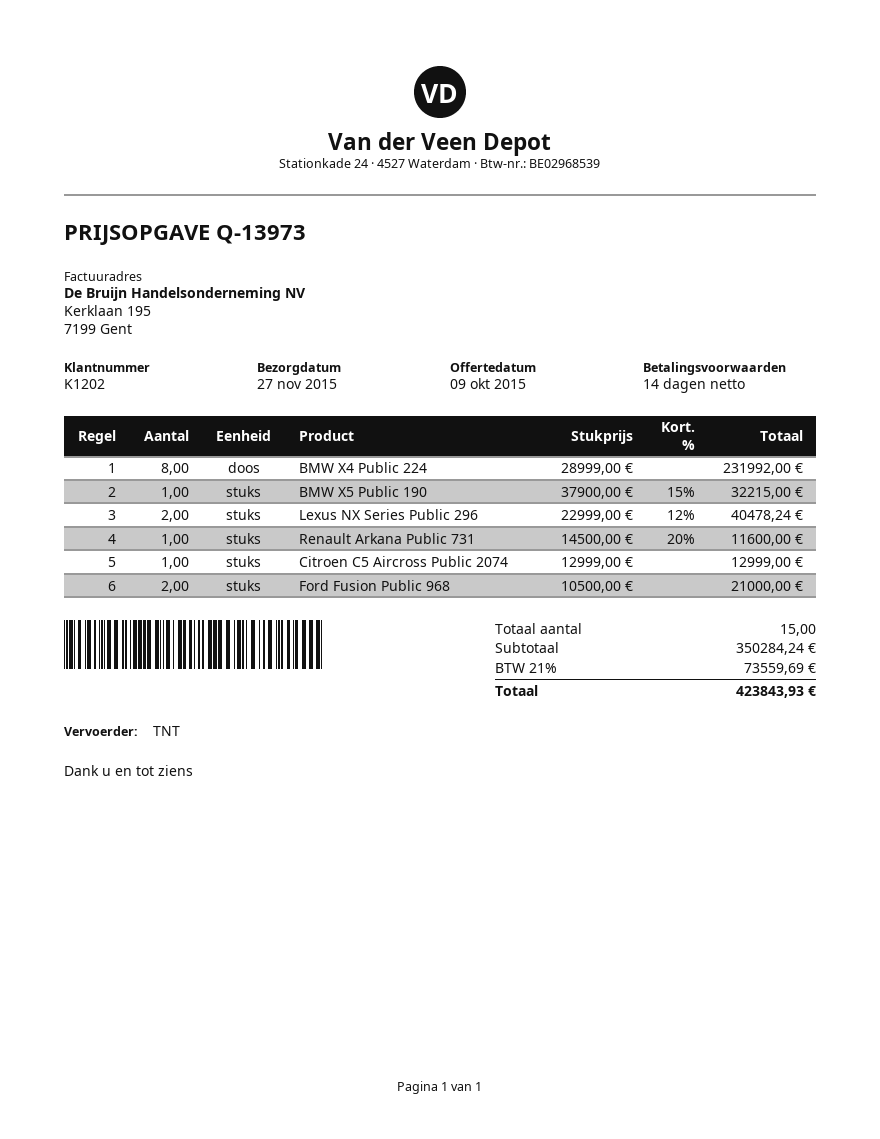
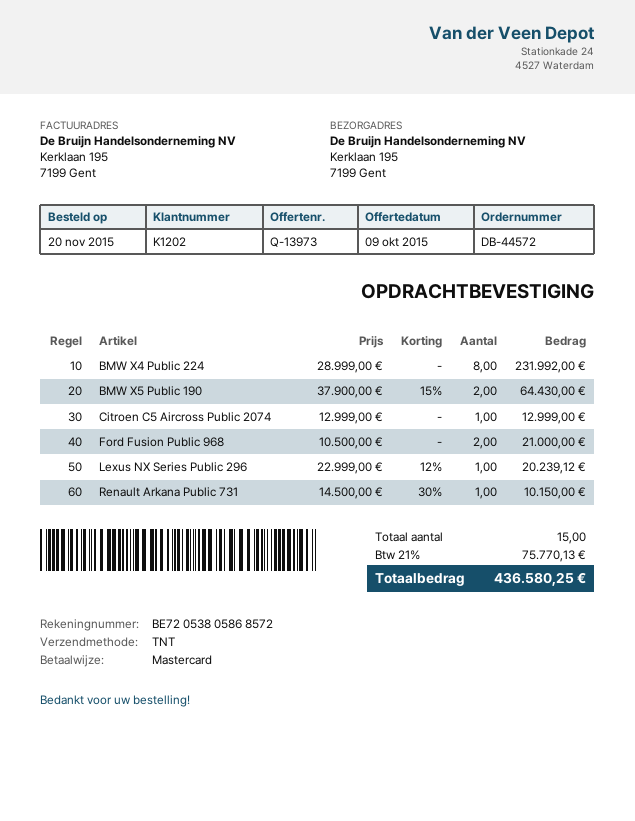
BMW X5 Public 190: 1 x 37900.00 - 15% = 32215.00 -> 2 x 37900.00 - 15% = 64430.00
Lexus NX Series Public 296: 2 x 22999.00 - 12% = 40478.24 -> 1 x 22999.00 - 12% = 20239.12
Renault Arkana Public 731: 1 x 14500.00 - 20% = 11600.00 -> 1 x 14500.00 - 30% = 10150.00
tax: 21% = 73559.69 -> 21% = 75770.13
total: 423843.93 -> 436580.25

